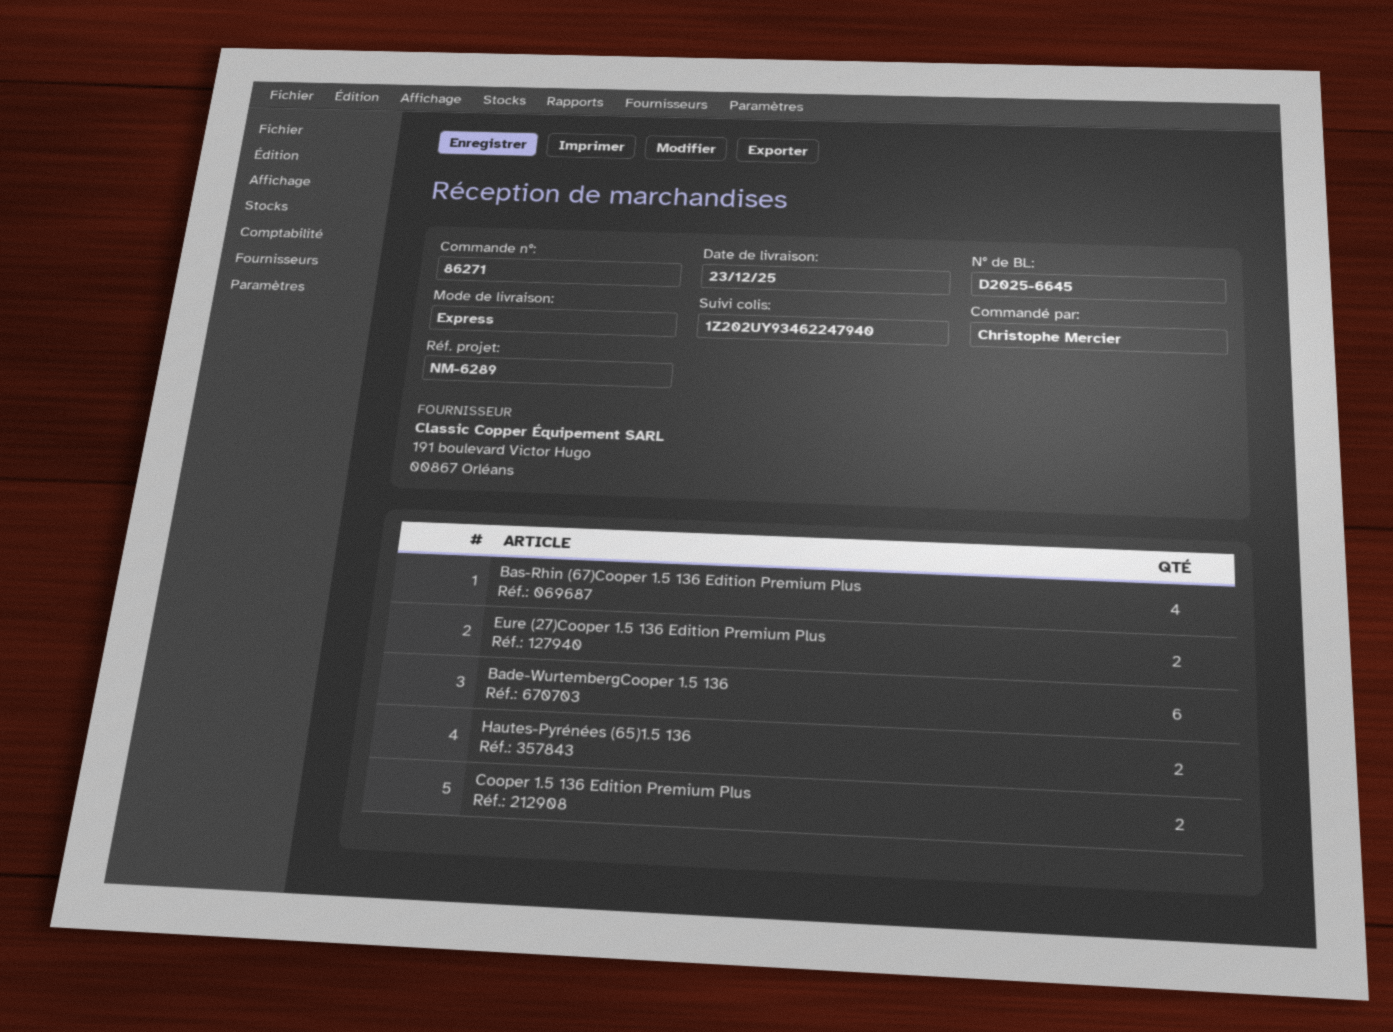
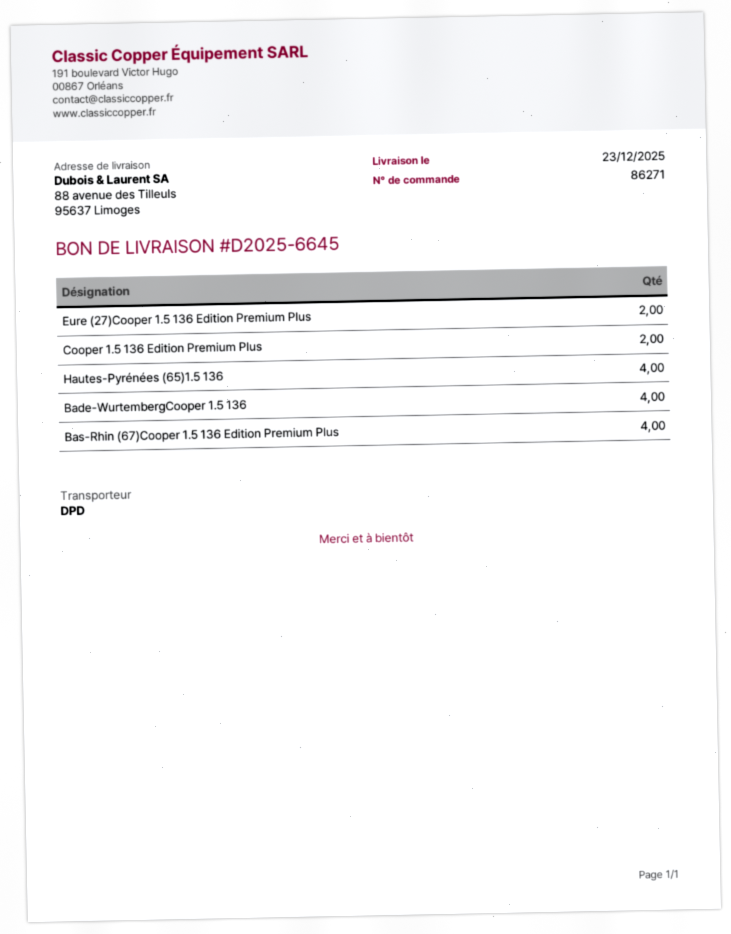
shipping method: express -> DPD
Bade-WurtembergCooper 1.5 136: 6 -> 4
Hautes-Pyrénées (65)1.5 136: 2 -> 4

